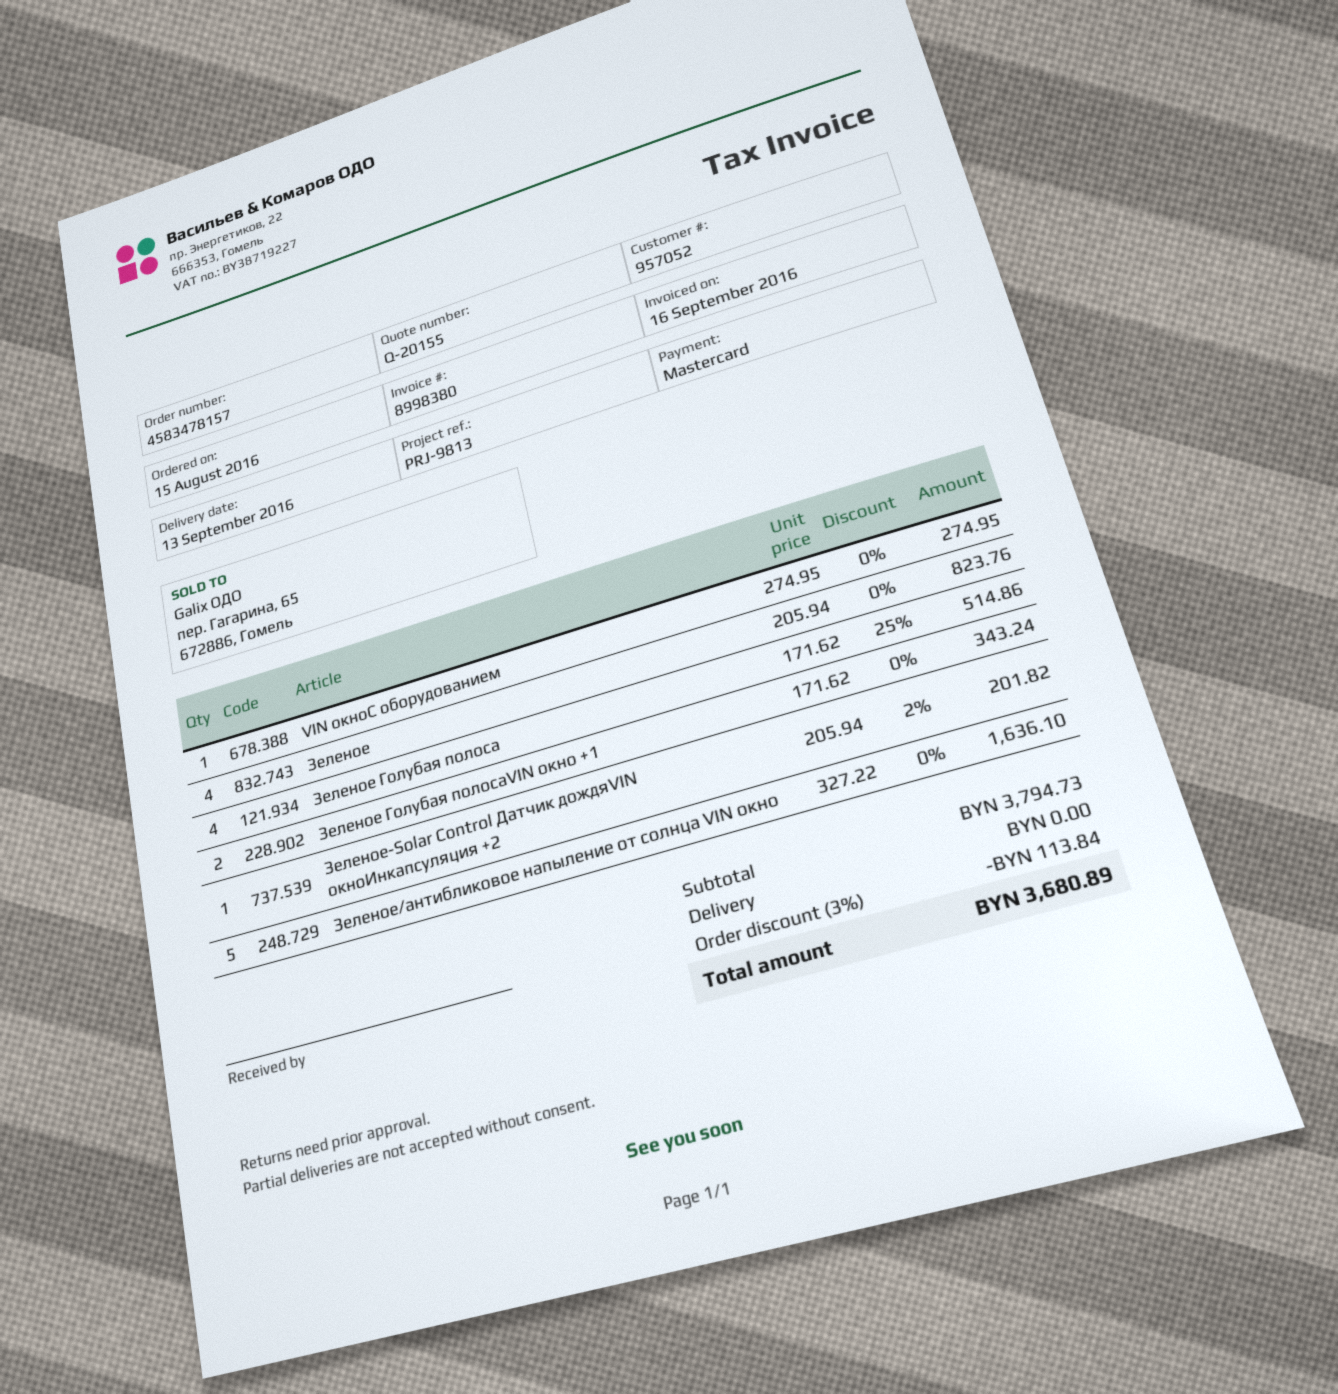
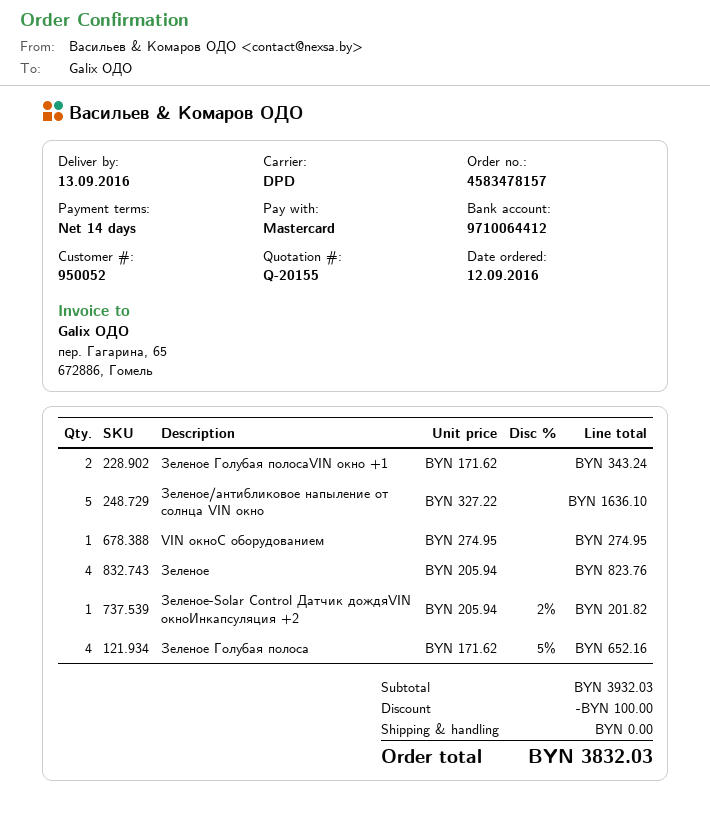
order date: 2016-08-15 -> 2016-09-12
customer number: 957052 -> 950052
Зеленое Голубая полоса: 4 x 171.62 - 25% = 514.86 -> 4 x 171.62 - 5% = 652.16
subtotal: 3794.73 -> 3932.03
discount: 113.84 -> 100.00
total: 3680.89 -> 3832.03

